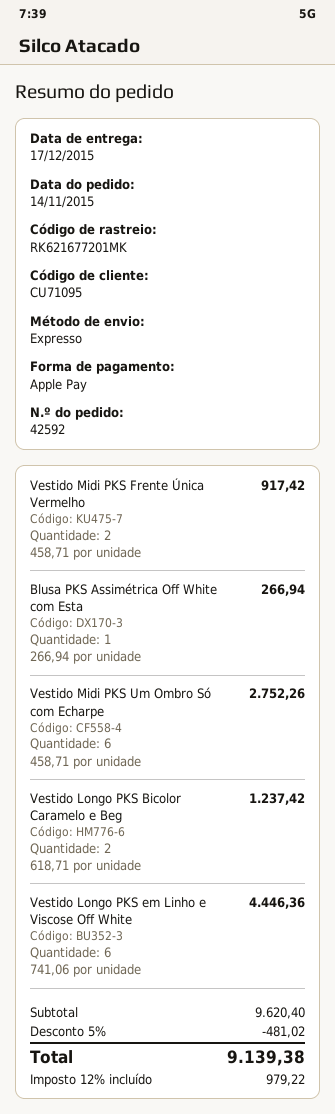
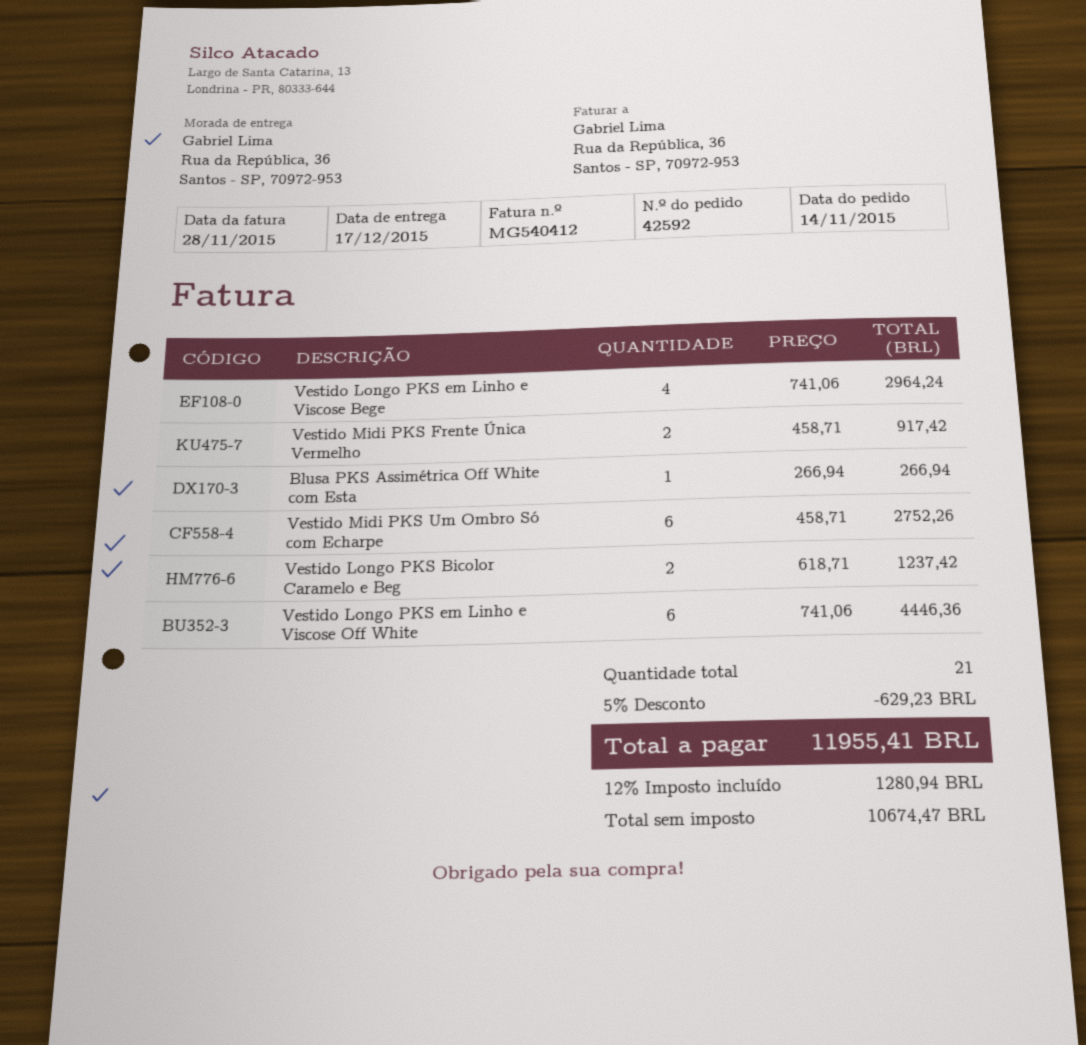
Vestido Longo PKS em Linho e Viscose Bege: none -> 4 x 741.06 = 2964.24
discount: 5% = 481.02 -> 5% = 629.23
tax: 12% = 979.22 -> 12% = 1280.94
total: 9139.38 -> 11955.41

